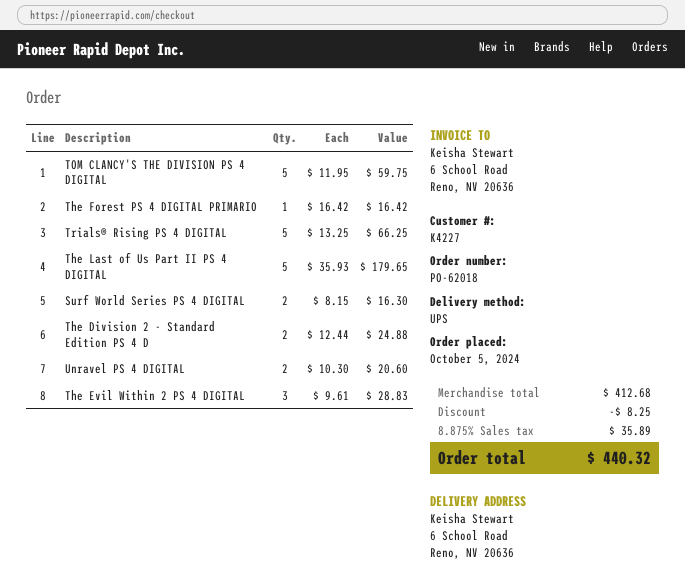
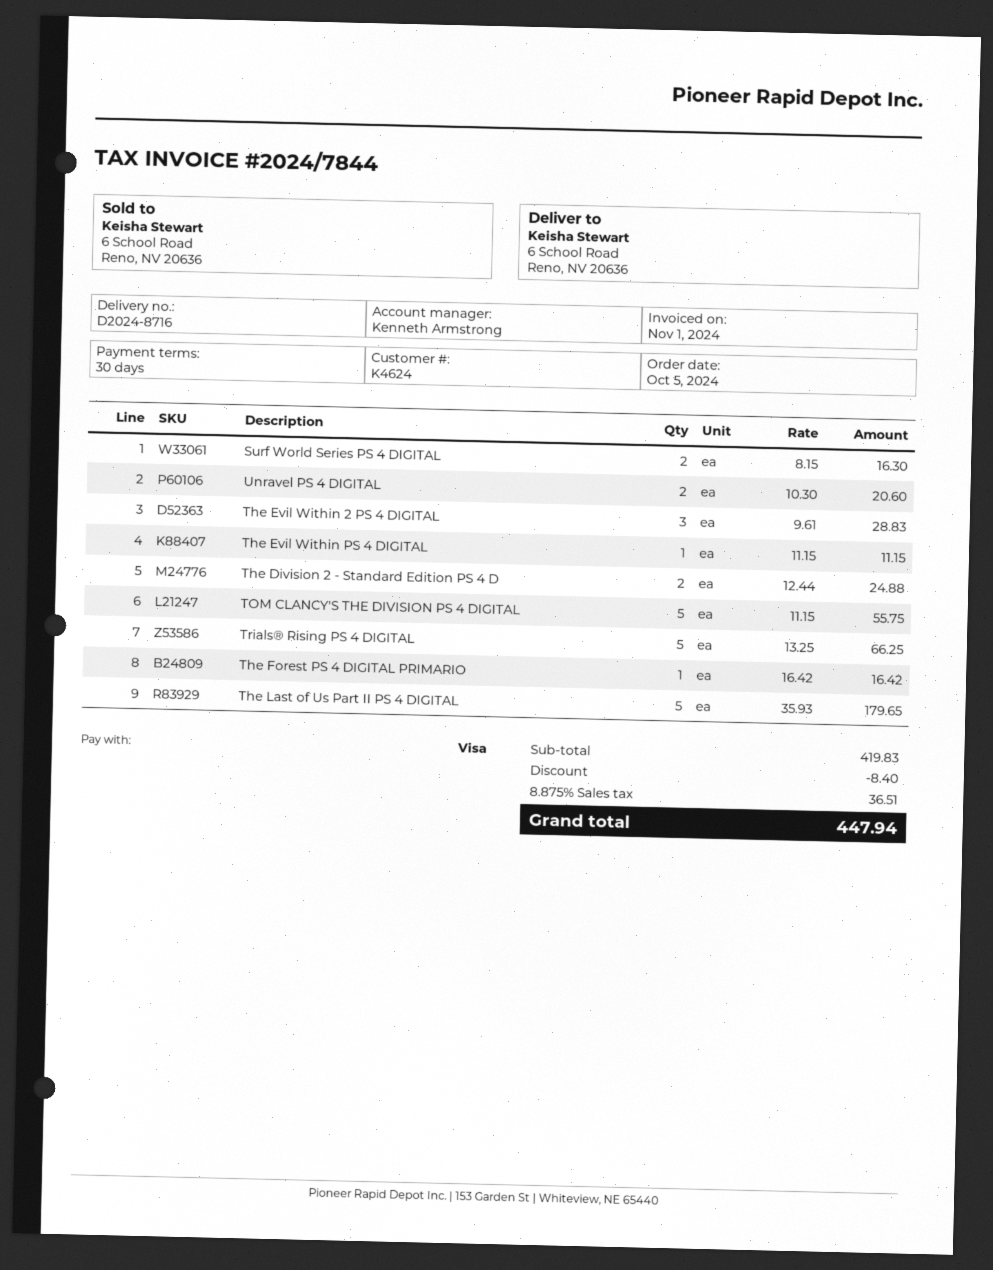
customer number: K4227 -> K4624
TOM CLANCY'S THE DIVISION PS 4 DIGITAL: 5 x 11.95 = 59.75 -> 5 x 11.15 = 55.75
The Evil Within PS 4 DIGITAL: none -> 1 x 11.15 = 11.15
subtotal: 412.68 -> 419.83
discount: 8.25 -> 8.40
tax: 8.875% = 35.89 -> 8.875% = 36.51
total: 440.32 -> 447.94

